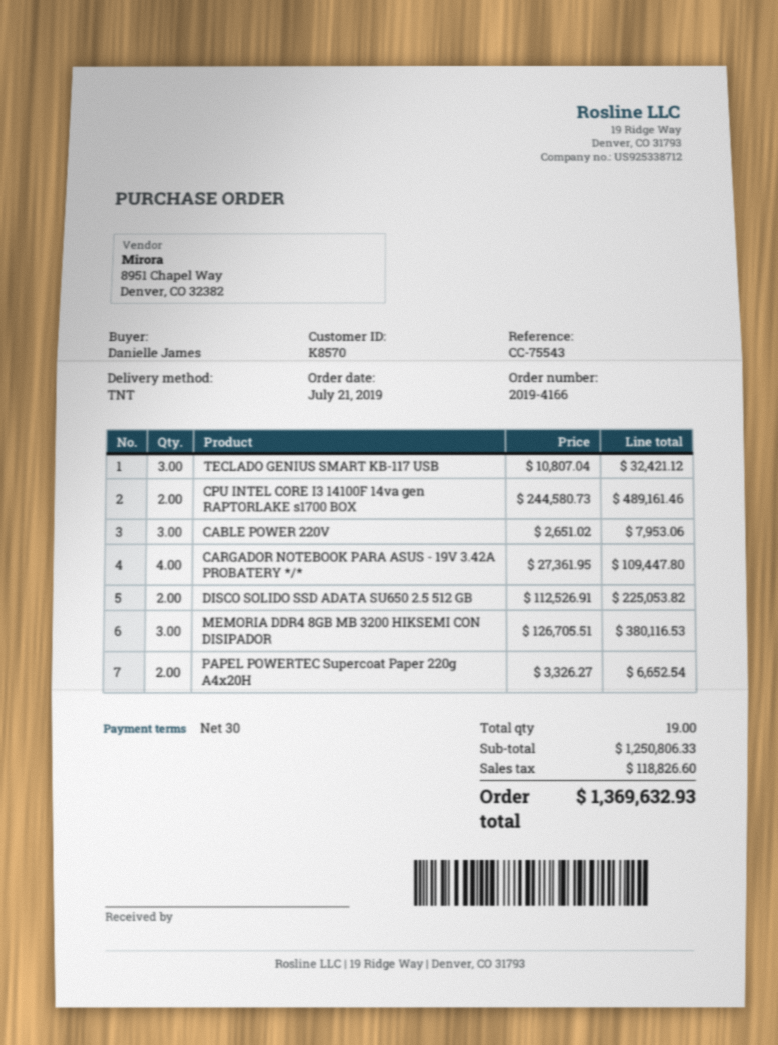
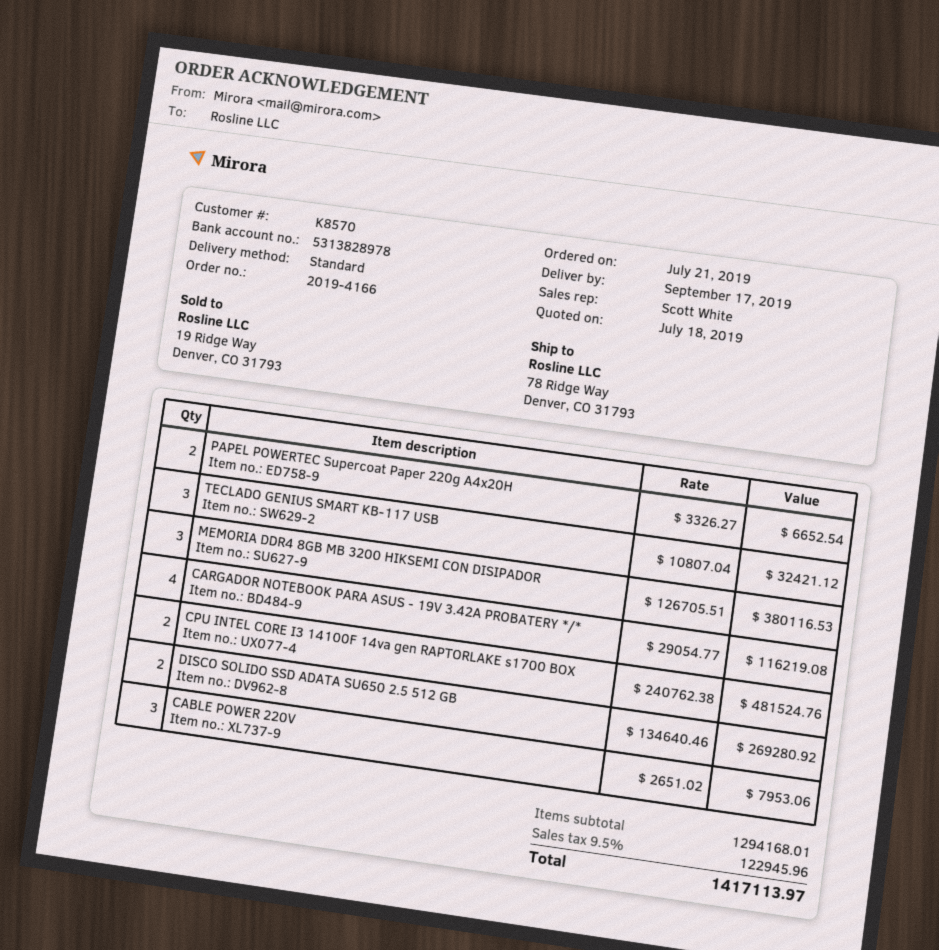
shipping method: TNT -> standard
CPU INTEL CORE I3 14100F 14va gen RAPTORLAKE s1700 BOX: 2 x 244580.73 = 489161.46 -> 2 x 240762.38 = 481524.76
CARGADOR NOTEBOOK PARA ASUS - 19V 3.42A PROBATERY */*: 4 x 27361.95 = 109447.80 -> 4 x 29054.77 = 116219.08
DISCO SOLIDO SSD ADATA SU650 2.5 512 GB: 2 x 112526.91 = 225053.82 -> 2 x 134640.46 = 269280.92
subtotal: 1250806.33 -> 1294168.01
tax: 118826.60 -> 122945.96
total: 1369632.93 -> 1417113.97

